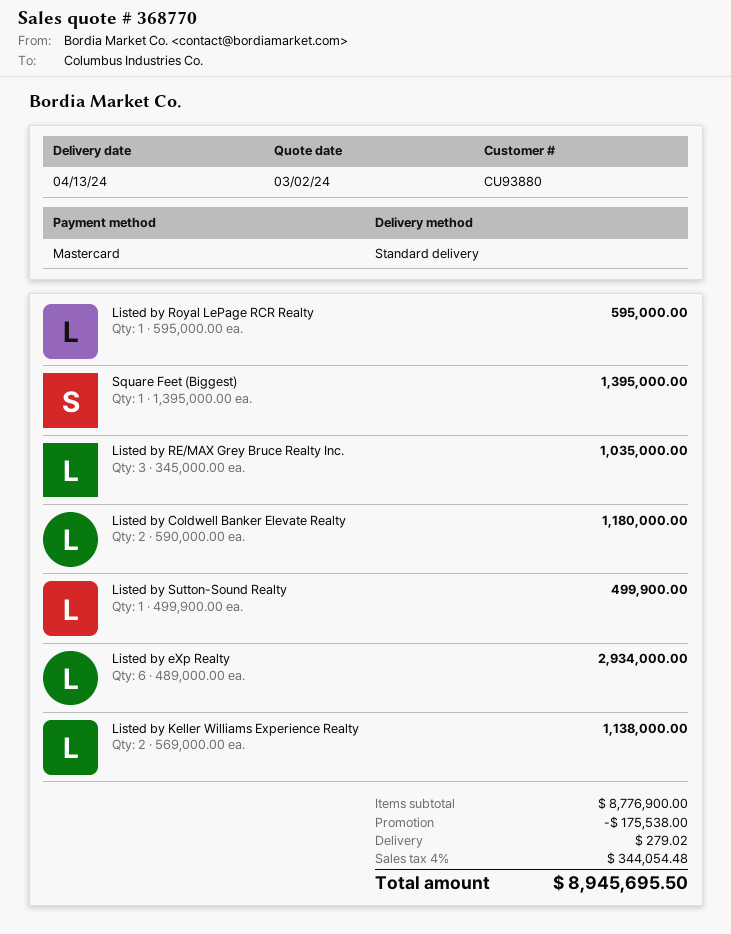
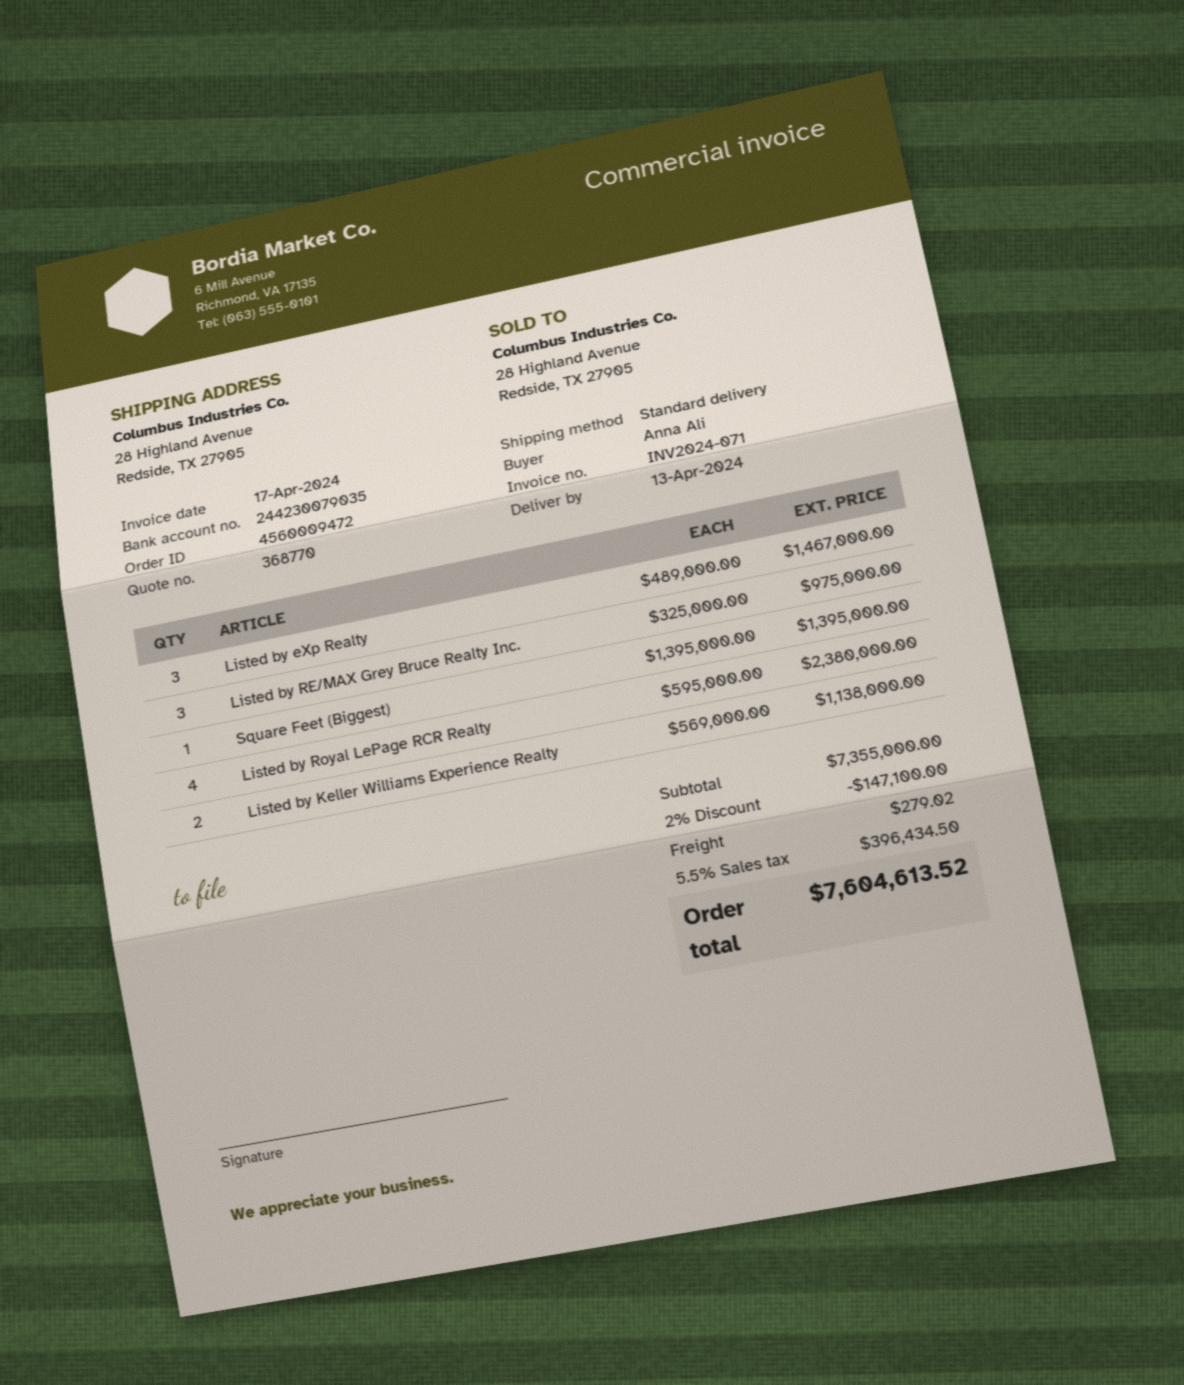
Listed by Royal LePage RCR Realty: 1 x 595000.00 = 595000.00 -> 4 x 595000.00 = 2380000.00
Listed by RE/MAX Grey Bruce Realty Inc.: 3 x 345000.00 = 1035000.00 -> 3 x 325000.00 = 975000.00
Listed by Coldwell Banker Elevate Realty: 2 x 590000.00 = 1180000.00 -> none
Listed by Sutton-Sound Realty: 1 x 499900.00 = 499900.00 -> none
Listed by eXp Realty: 6 x 489000.00 = 2934000.00 -> 3 x 489000.00 = 1467000.00
subtotal: 8776900.00 -> 7355000.00
discount: 175538.00 -> 147100.00
tax: 4% = 344054.48 -> 5.5% = 396434.50
total: 8945695.50 -> 7604613.52

